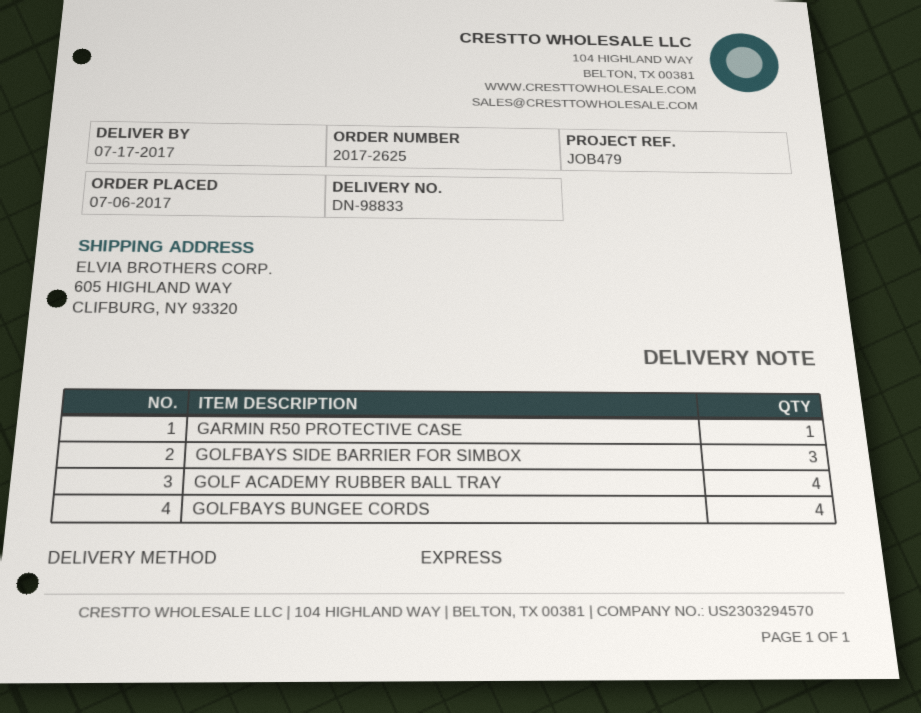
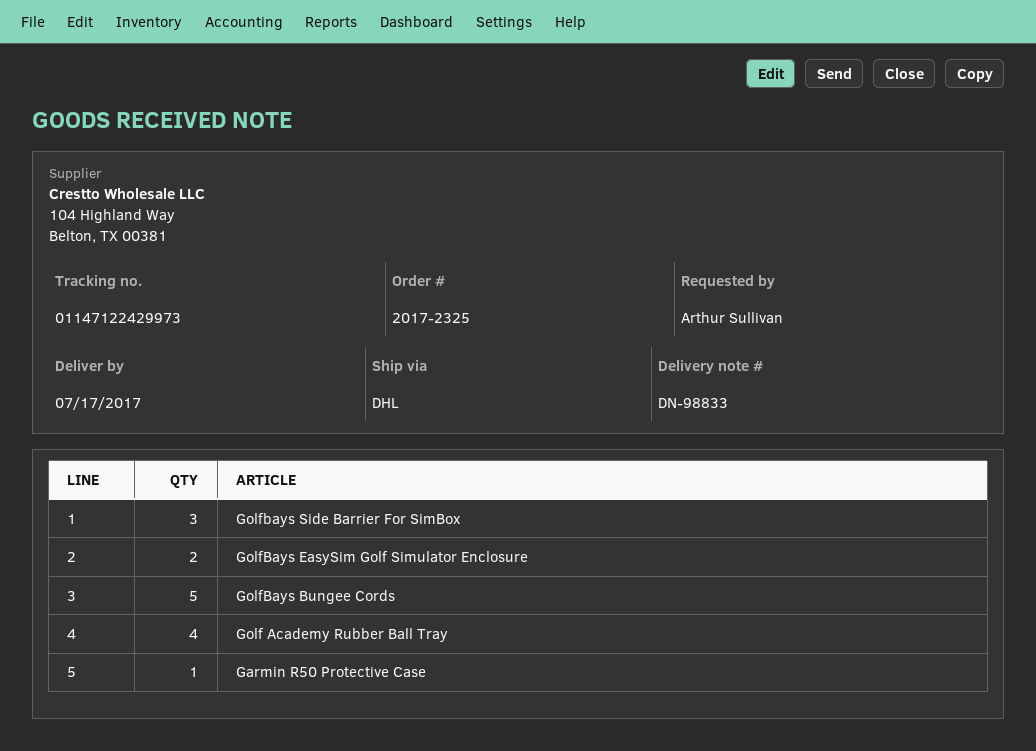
order number: 2017-2625 -> 2017-2325
shipping method: express -> DHL
GOLFBAYS BUNGEE CORDS: 4 -> 5
GolfBays EasySim Golf Simulator Enclosure: none -> 2

